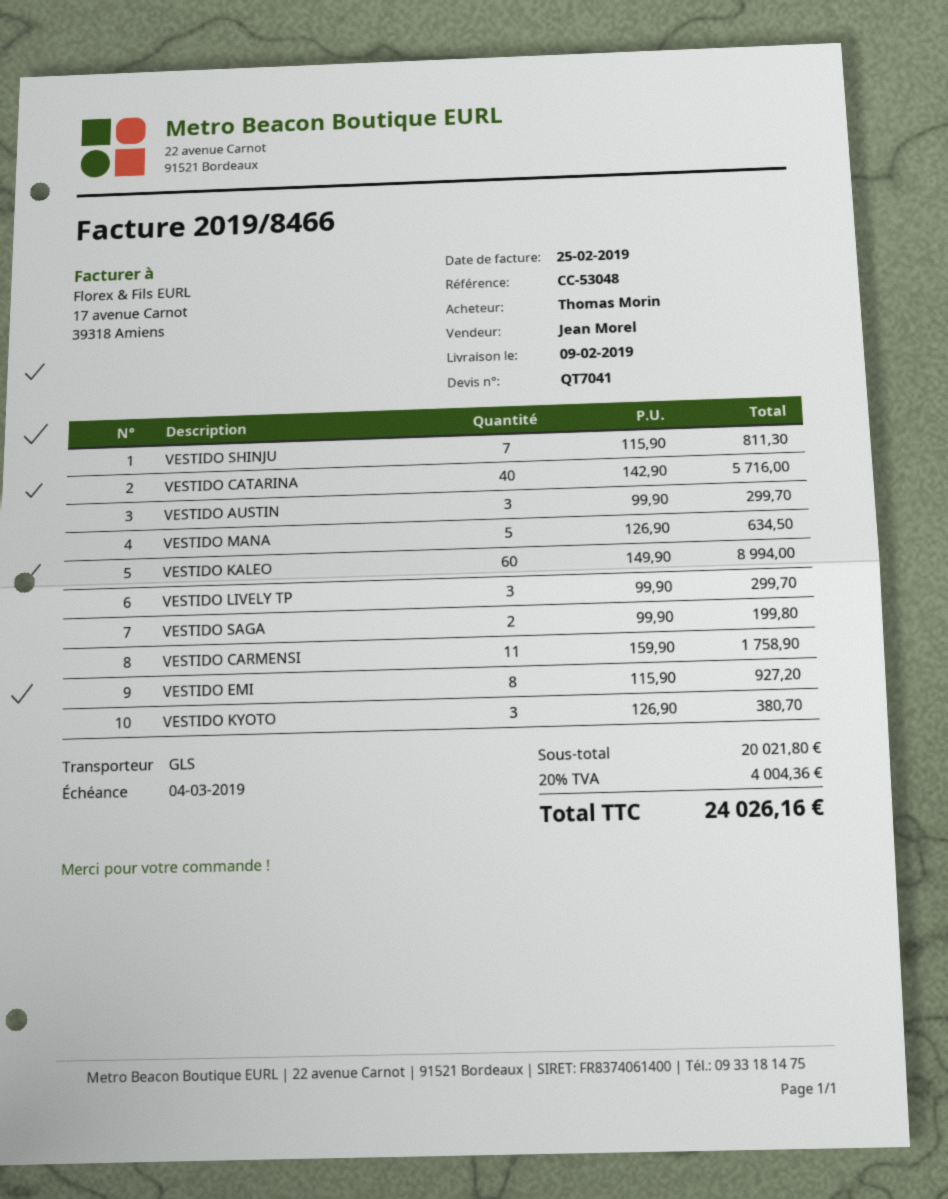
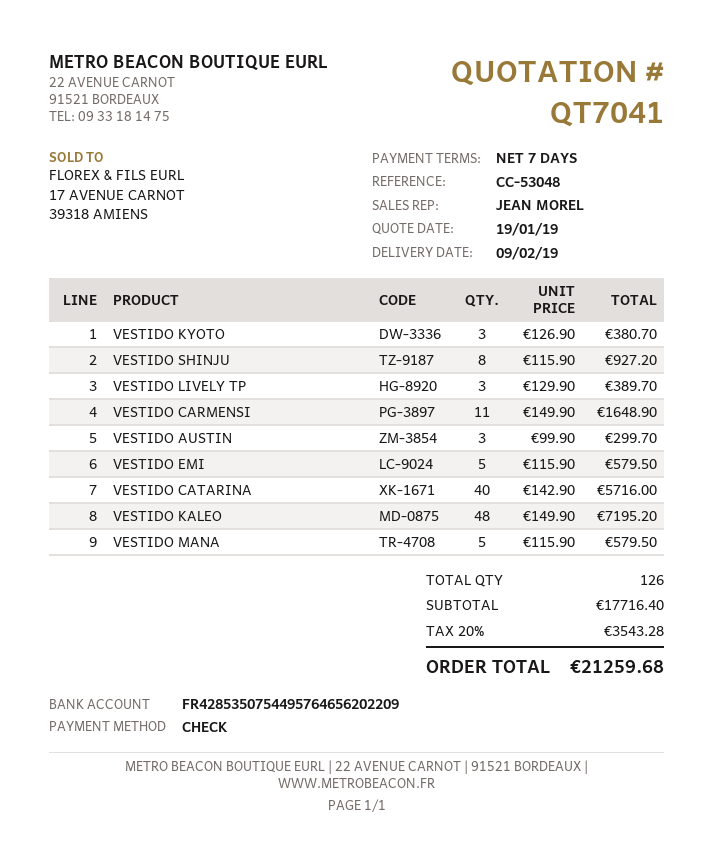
VESTIDO SHINJU: 7 x 115.90 = 811.30 -> 8 x 115.90 = 927.20
VESTIDO MANA: 5 x 126.90 = 634.50 -> 5 x 115.90 = 579.50
VESTIDO KALEO: 60 x 149.90 = 8994.00 -> 48 x 149.90 = 7195.20
VESTIDO LIVELY TP: 3 x 99.90 = 299.70 -> 3 x 129.90 = 389.70
VESTIDO SAGA: 2 x 99.90 = 199.80 -> none
VESTIDO CARMENSI: 11 x 159.90 = 1758.90 -> 11 x 149.90 = 1648.90
VESTIDO EMI: 8 x 115.90 = 927.20 -> 5 x 115.90 = 579.50
subtotal: 20021.80 -> 17716.40
tax: 20% = 4004.36 -> 20% = 3543.28
total: 24026.16 -> 21259.68

